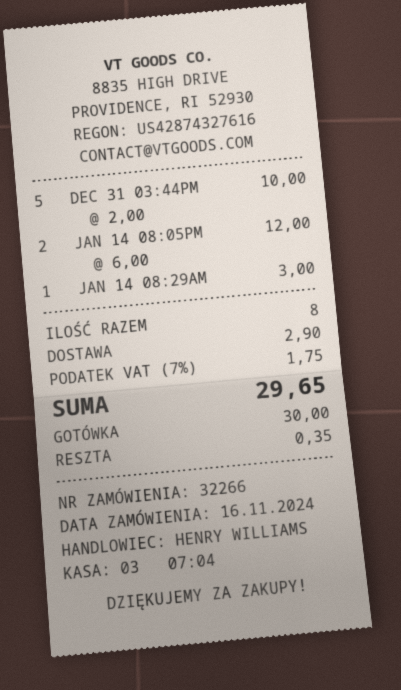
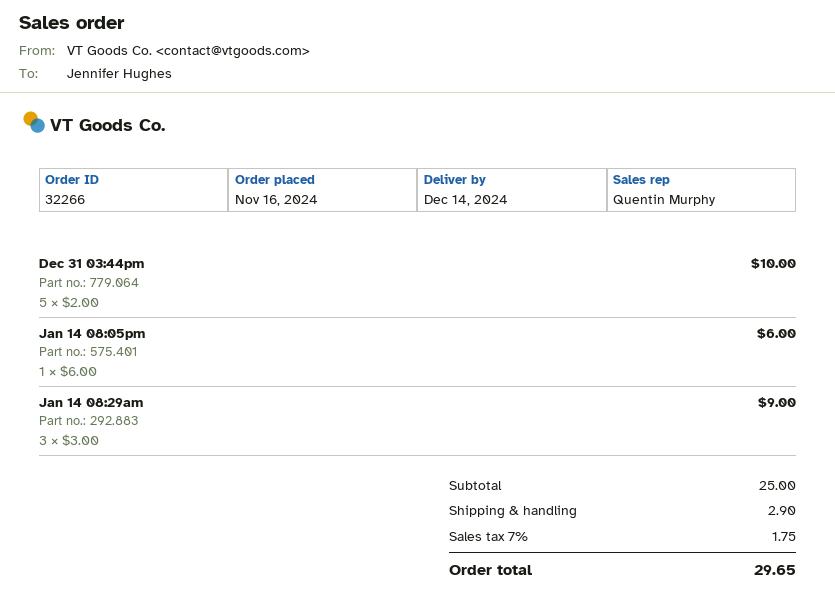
sales rep: HENRY WILLIAMS -> Quentin Murphy
JAN 14 08:05PM: 2 x 6.00 = 12.00 -> 1 x 6.00 = 6.00
JAN 14 08:29AM: 1 x 3.00 = 3.00 -> 3 x 3.00 = 9.00

